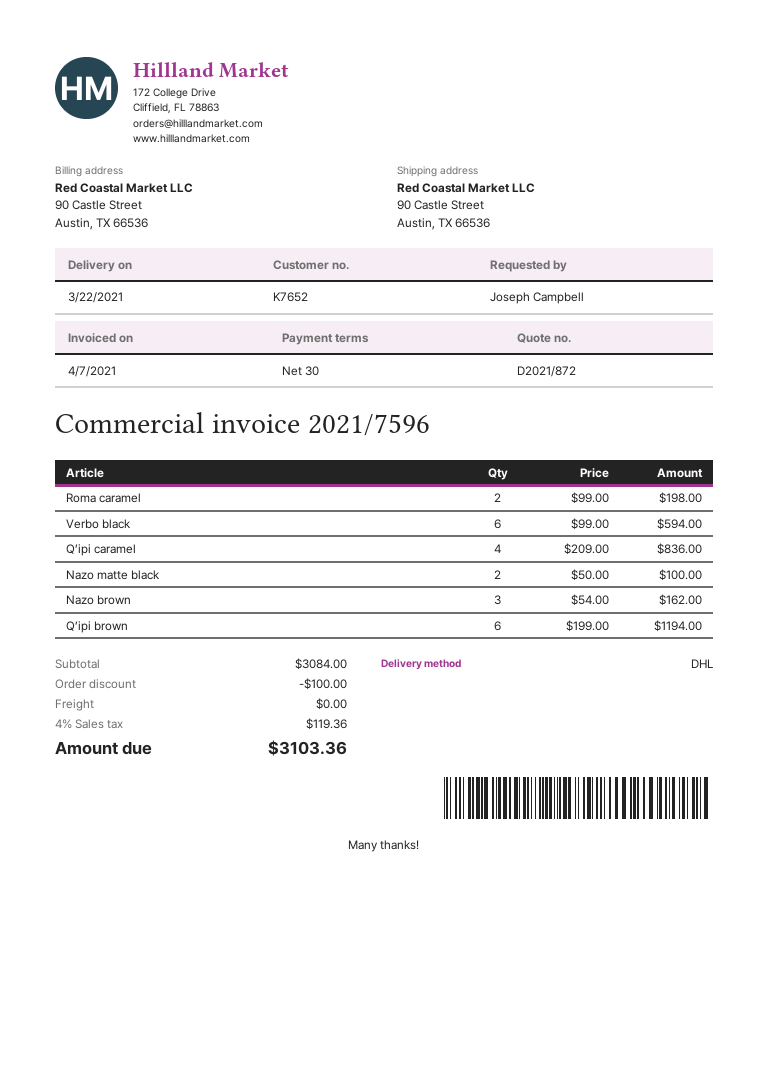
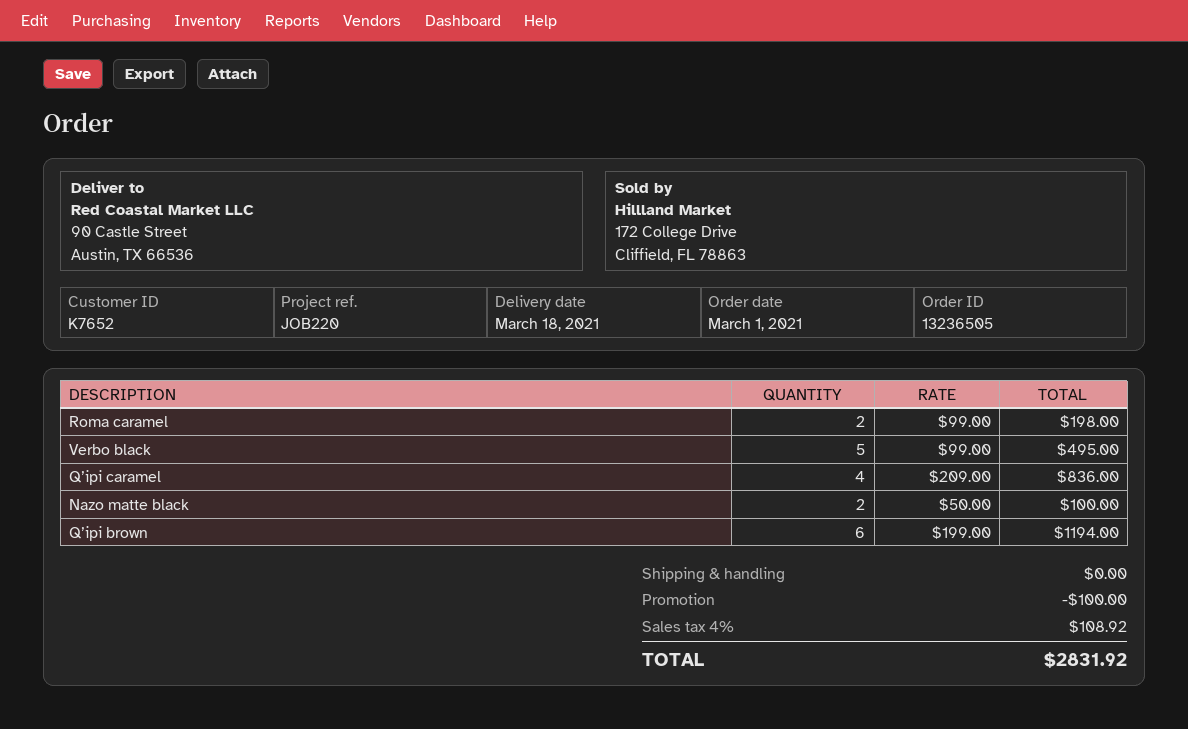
delivery date: 2021-03-22 -> 2021-03-18
Verbo black: 6 x 99.00 = 594.00 -> 5 x 99.00 = 495.00
Nazo brown: 3 x 54.00 = 162.00 -> none
tax: 4% = 119.36 -> 4% = 108.92
total: 3103.36 -> 2831.92

